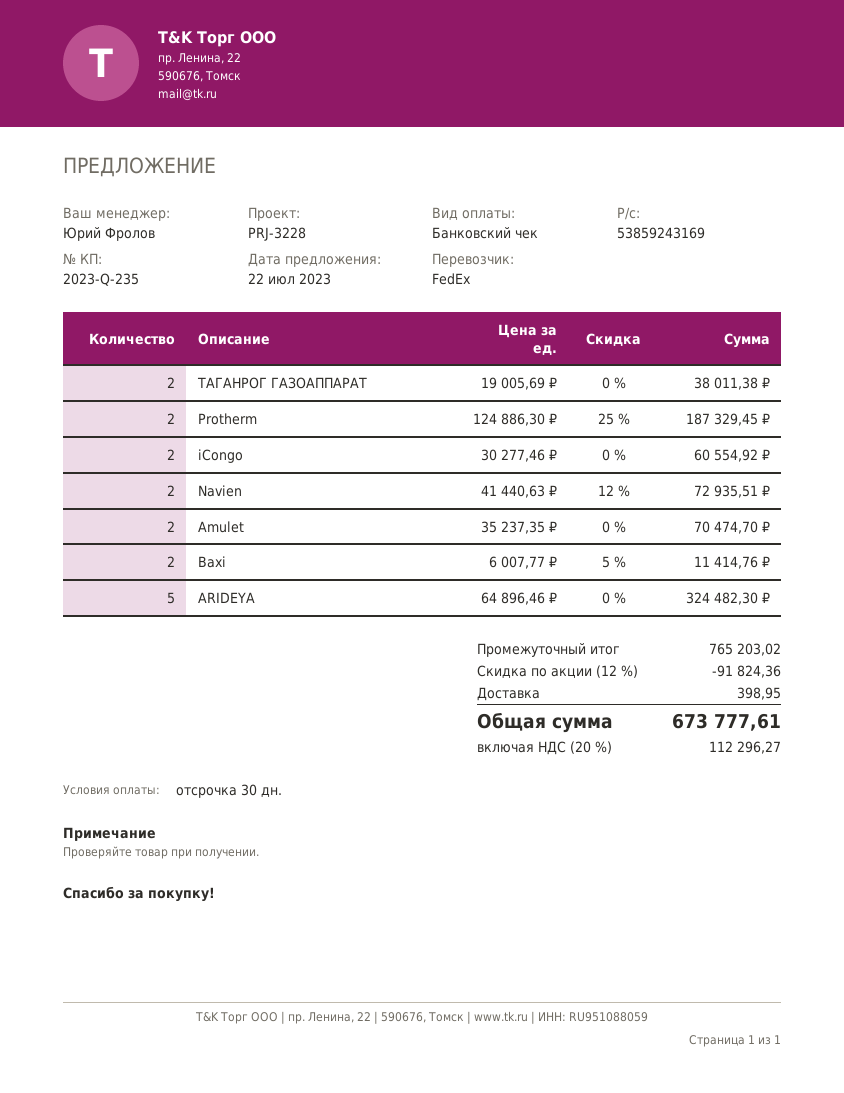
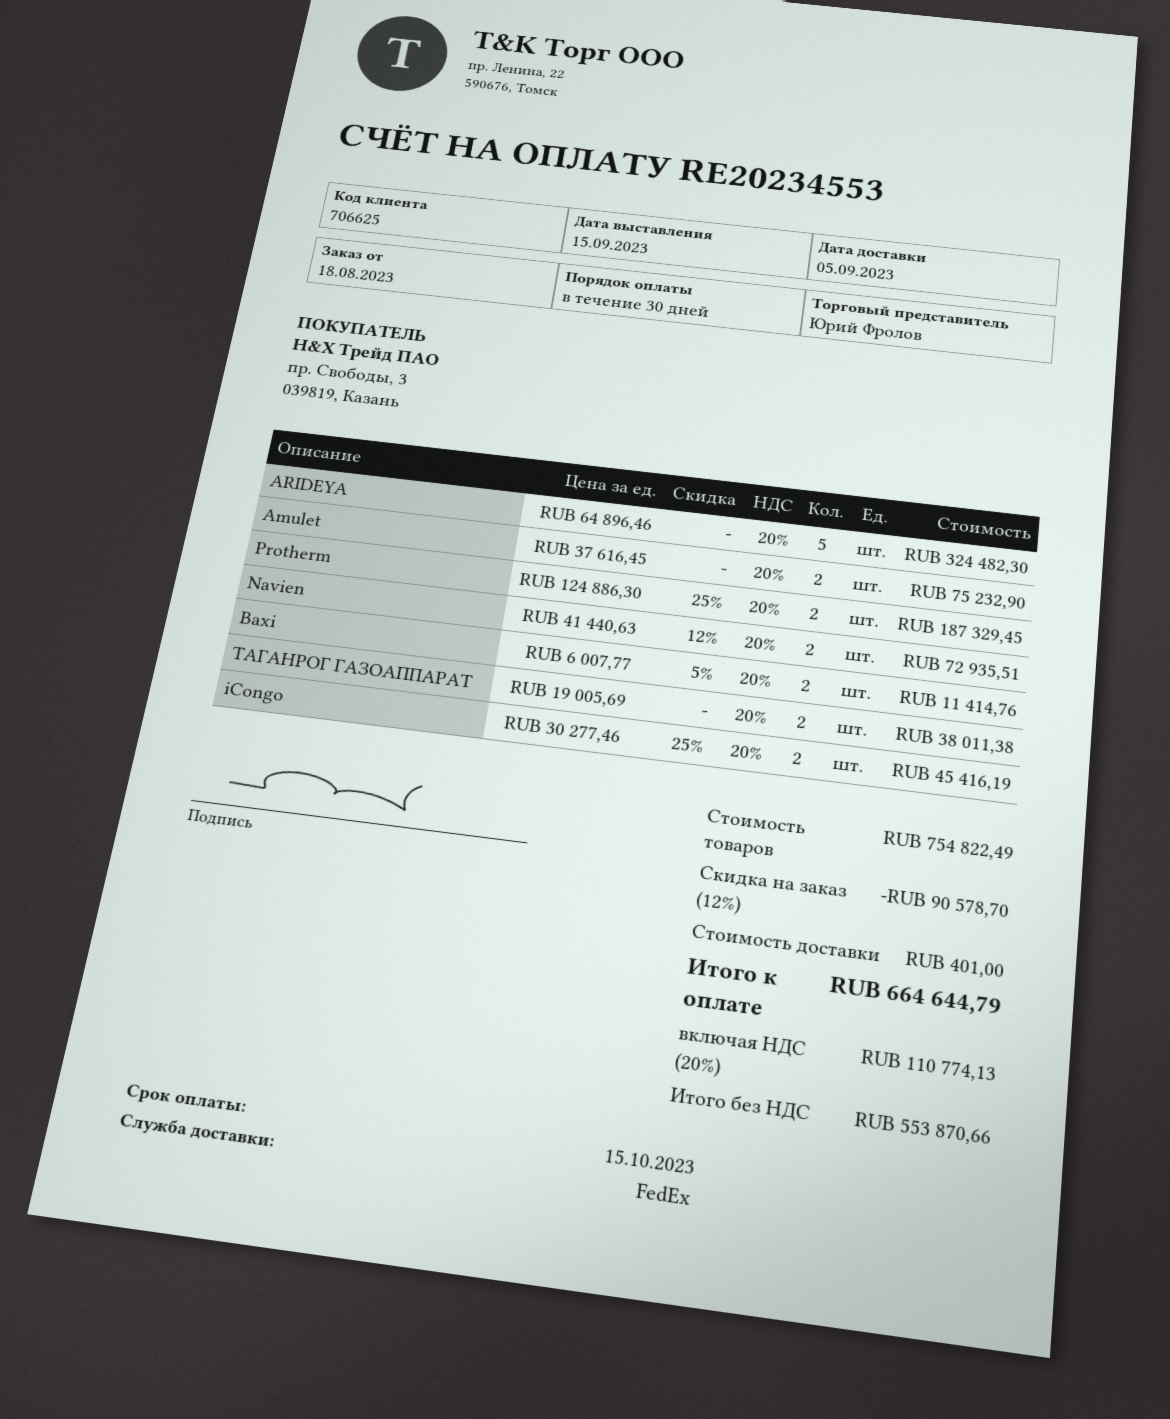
iCongo: 2 x 30277.46 = 60554.92 -> 2 x 30277.46 - 25% = 45416.19
Amulet: 2 x 35237.35 = 70474.70 -> 2 x 37616.45 = 75232.90
subtotal: 765203.02 -> 754822.49
discount: 12% = 91824.36 -> 12% = 90578.70
shipping: 398.95 -> 401.00
tax: 20% = 112296.27 -> 20% = 110774.13
total: 673777.61 -> 664644.79

